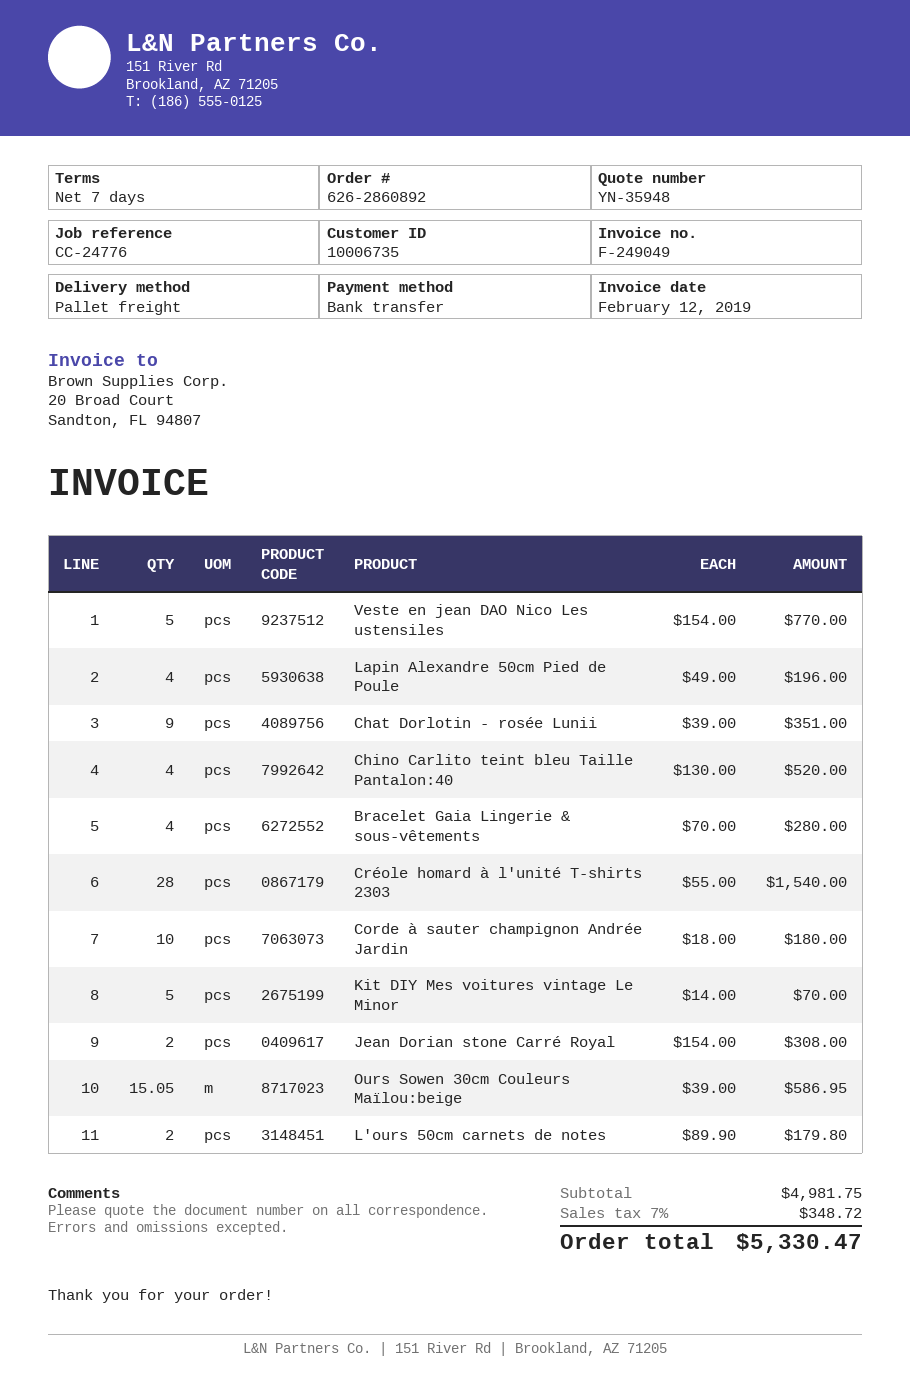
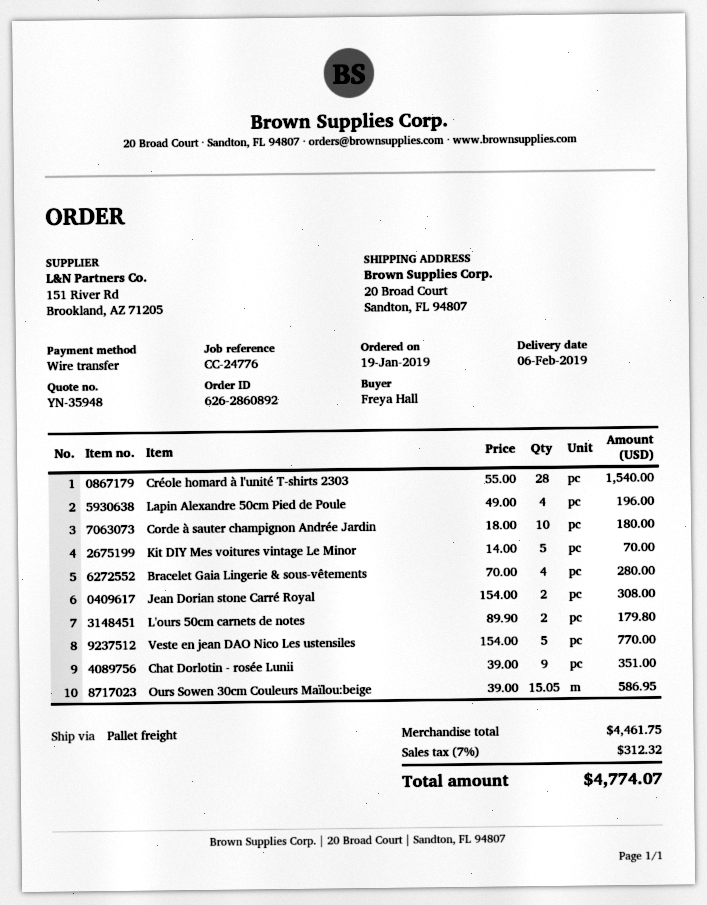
Chino Carlito teint bleu Taille Pantalon:40: 4 x 130.00 = 520.00 -> none
subtotal: 4981.75 -> 4461.75
tax: 7% = 348.72 -> 7% = 312.32
total: 5330.47 -> 4774.07

